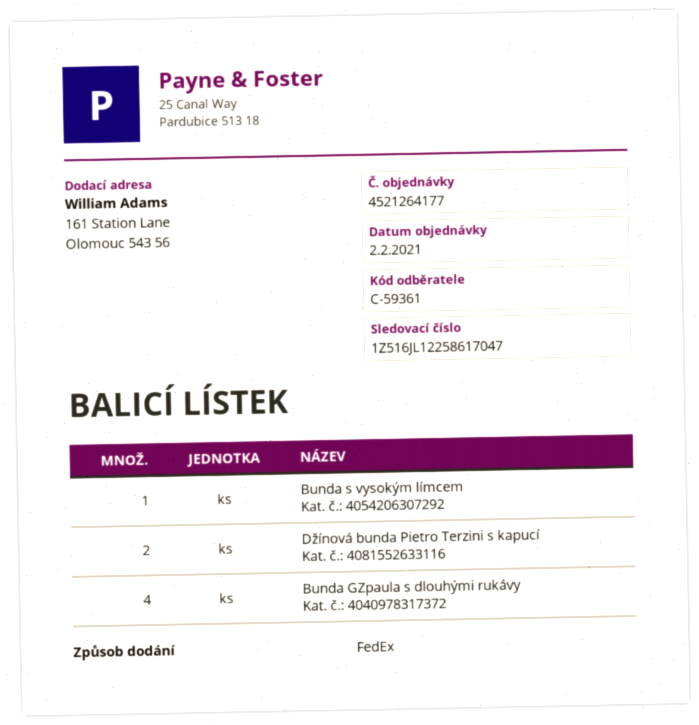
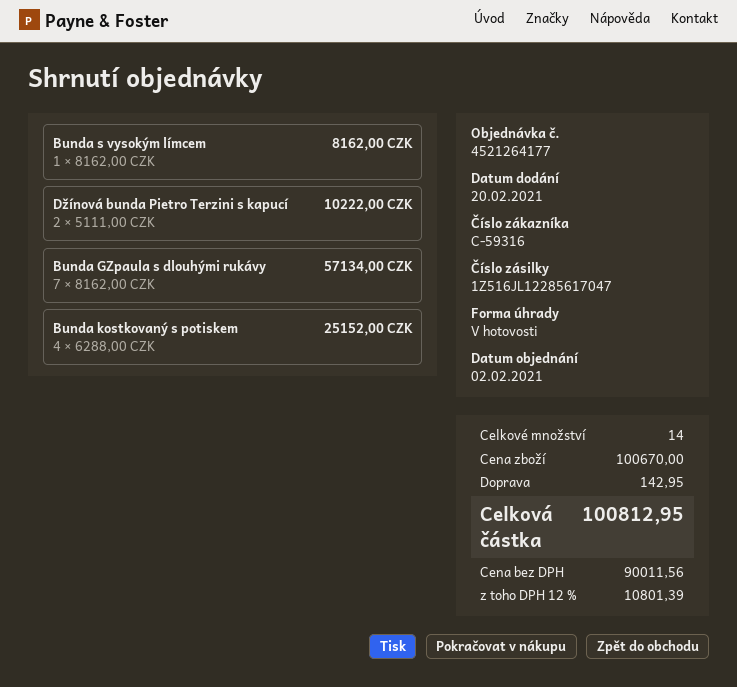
customer number: C-59361 -> C-59316
tracking number: 1Z516JL12258617047 -> 1Z516JL12285617047
Bunda GZpaula s dlouhými rukávy: 4 -> 7
Bunda kostkovaný s potiskem: none -> 4

